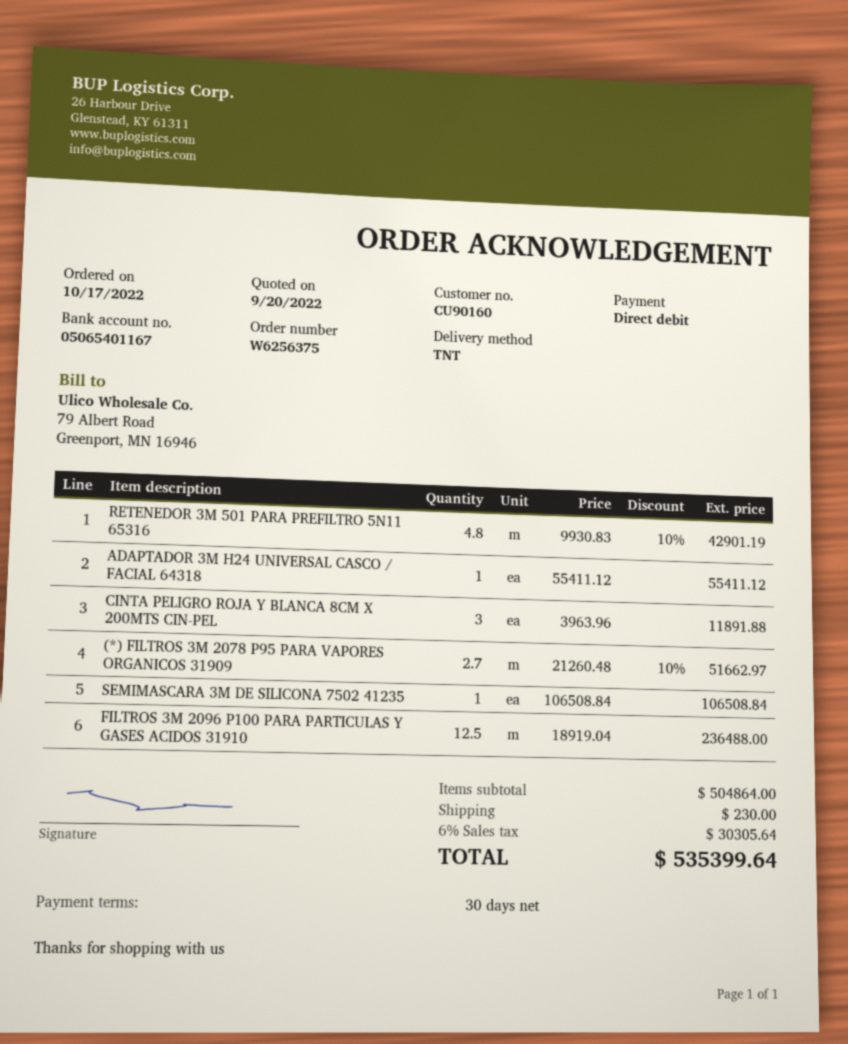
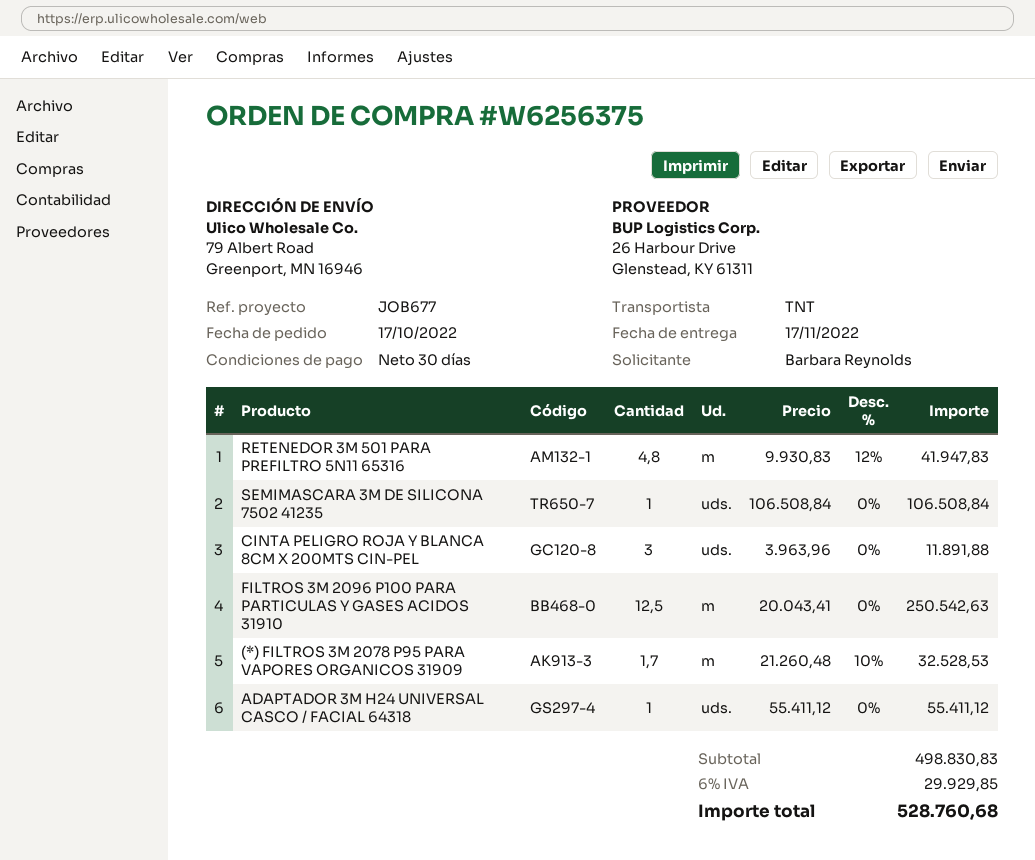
RETENEDOR 3M 501 PARA PREFILTRO 5N11 65316: 4.8 x 9930.83 - 10% = 42901.19 -> 4.8 x 9930.83 - 12% = 41947.83
(*) FILTROS 3M 2078 P95 PARA VAPORES ORGANICOS 31909: 2.7 x 21260.48 - 10% = 51662.97 -> 1.7 x 21260.48 - 10% = 32528.53
FILTROS 3M 2096 P100 PARA PARTICULAS Y GASES ACIDOS 31910: 12.5 x 18919.04 = 236488.00 -> 12.5 x 20043.41 = 250542.63
subtotal: 504864.00 -> 498830.83
shipping: 230.00 -> none
tax: 6% = 30305.64 -> 6% = 29929.85
total: 535399.64 -> 528760.68

